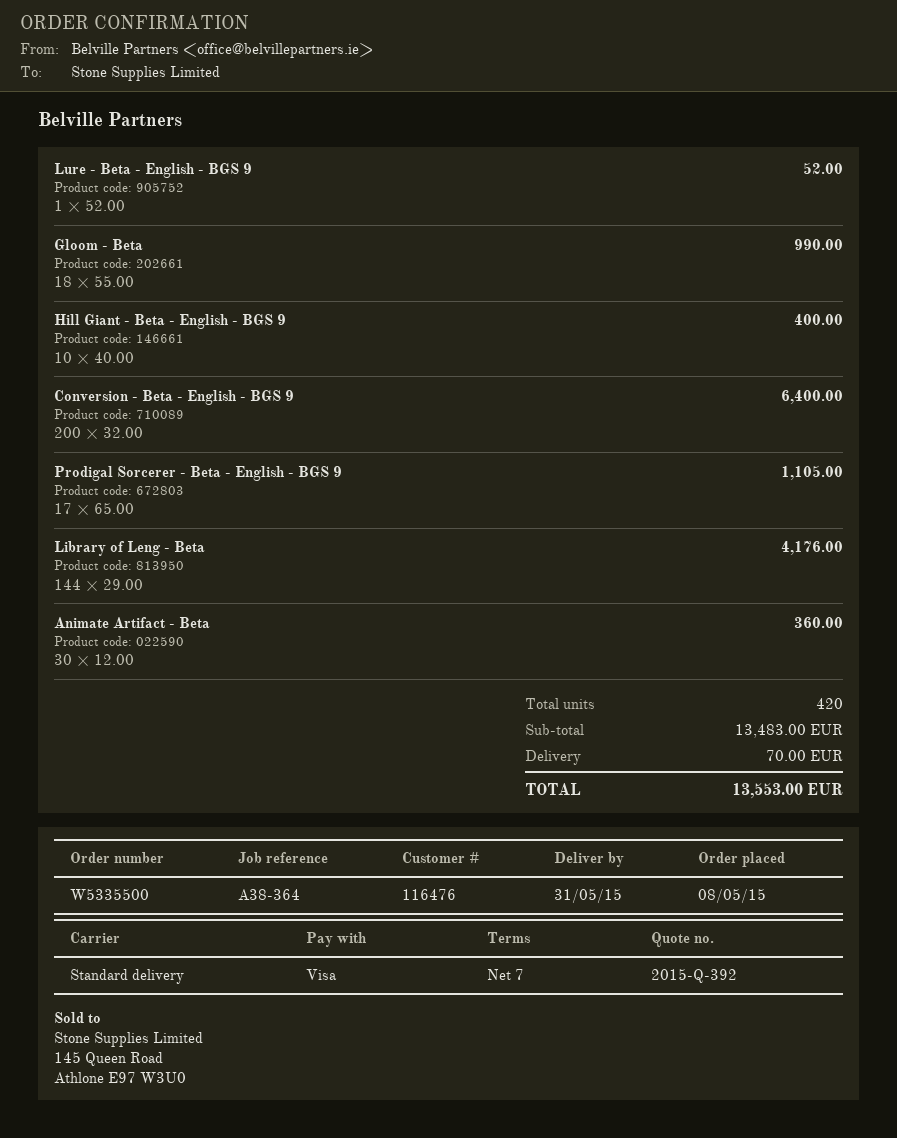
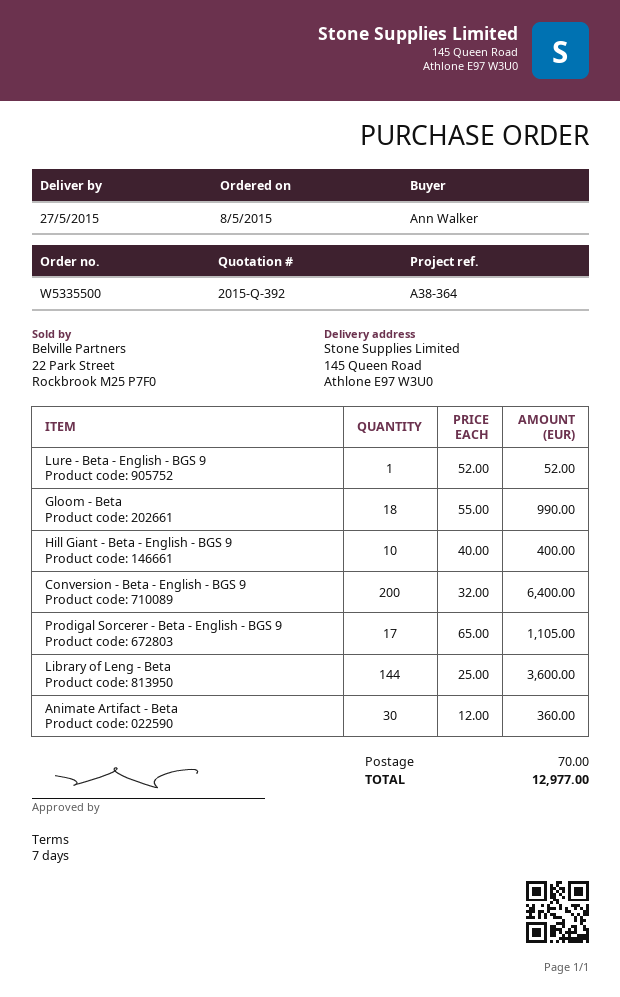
delivery date: 2015-05-31 -> 2015-05-27
Library of Leng - Beta: 144 x 29.00 = 4176.00 -> 144 x 25.00 = 3600.00
total: 13553.00 -> 12977.00

